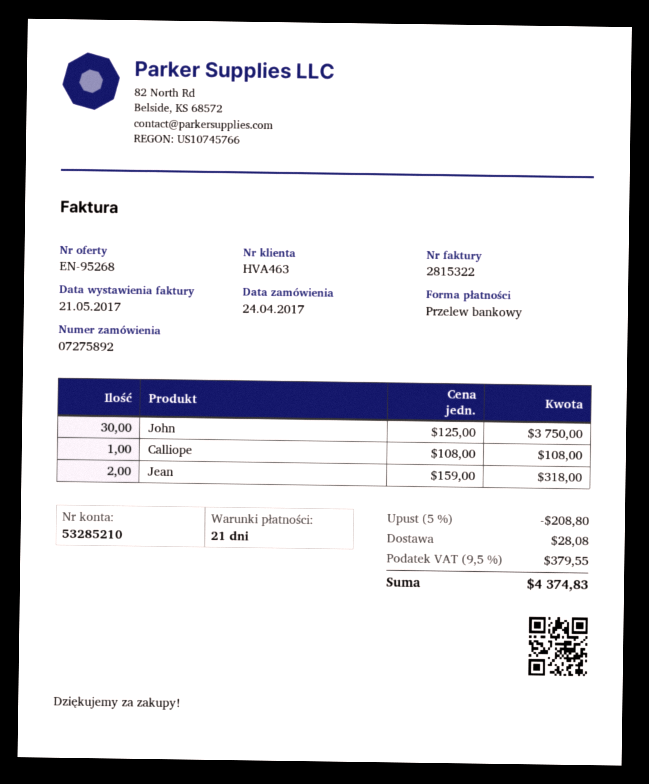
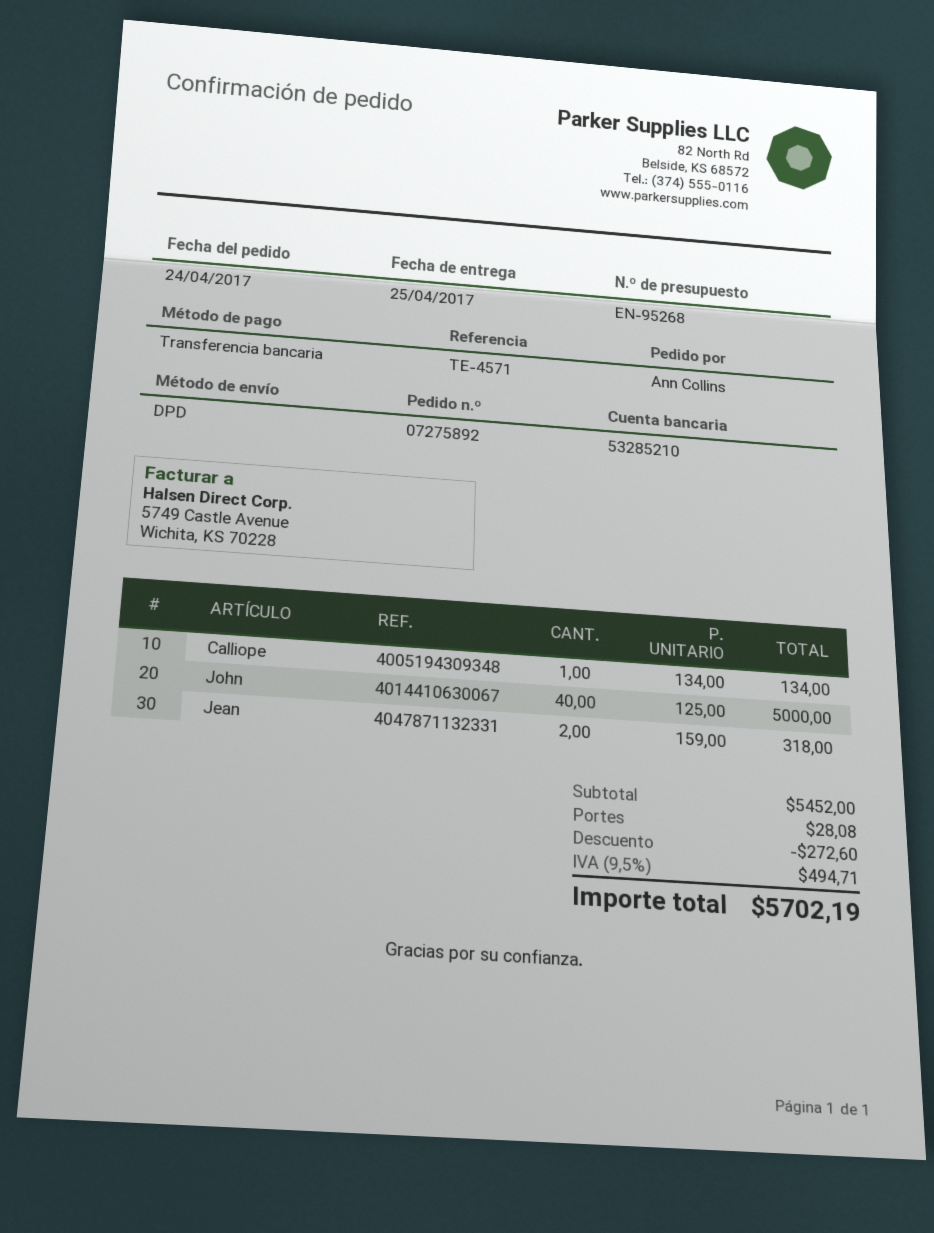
John: 30 x 125.00 = 3750.00 -> 40 x 125.00 = 5000.00
Calliope: 1 x 108.00 = 108.00 -> 1 x 134.00 = 134.00
discount: 208.80 -> 272.60
tax: 9.5% = 379.55 -> 9.5% = 494.71
total: 4374.83 -> 5702.19

